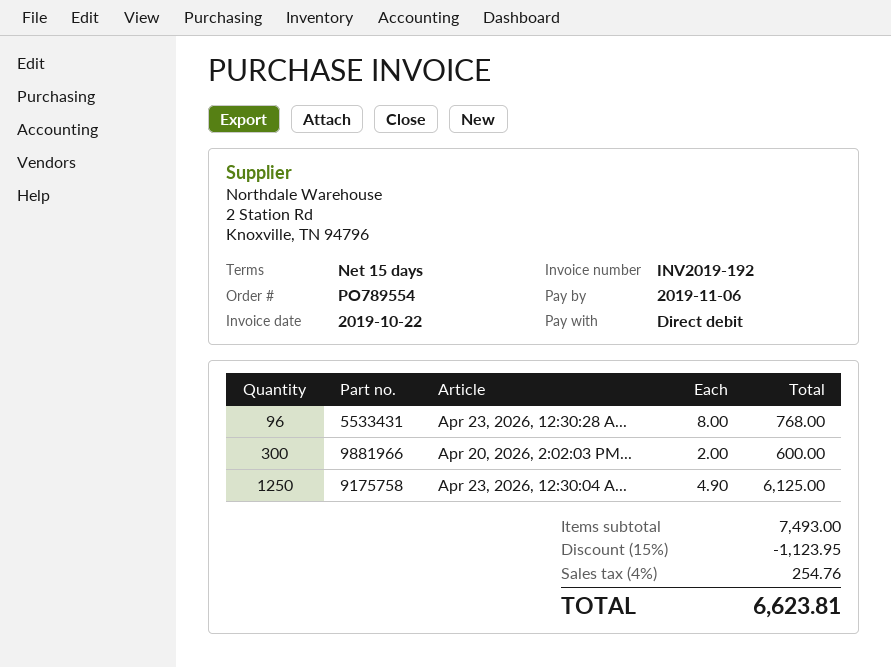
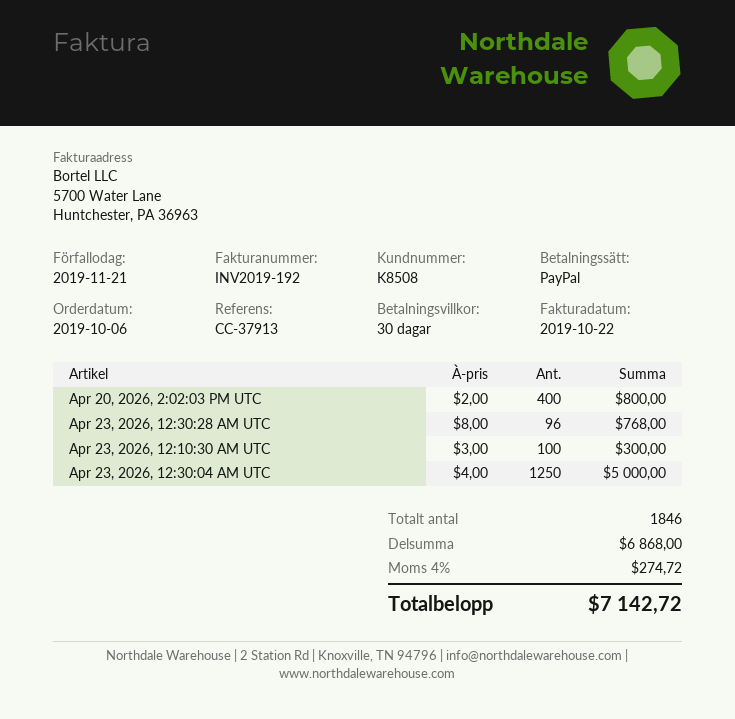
payment terms: 15 days -> 30 days
due date: 2019-11-06 -> 2019-11-21
payment method: direct debit -> PayPal
Apr 20, 2026, 2:02:03 PM...: 300 x 2.00 = 600.00 -> 400 x 2.00 = 800.00
Apr 23, 2026, 12:30:04 A...: 1250 x 4.90 = 6125.00 -> 1250 x 4.00 = 5000.00
Apr 23, 2026, 12:10:30 AM UTC: none -> 100 x 3.00 = 300.00
subtotal: 7493.00 -> 6868.00
discount: 15% = 1123.95 -> none
tax: 4% = 254.76 -> 4% = 274.72
total: 6623.81 -> 7142.72

